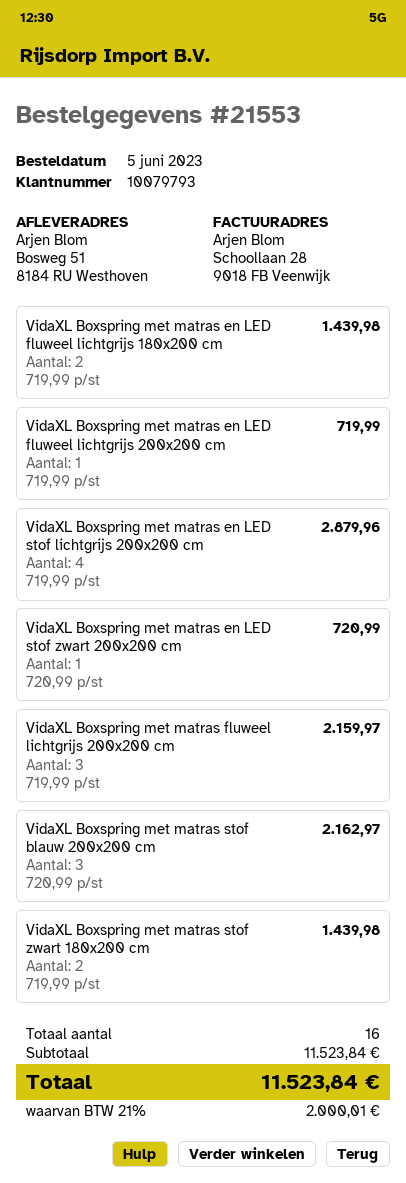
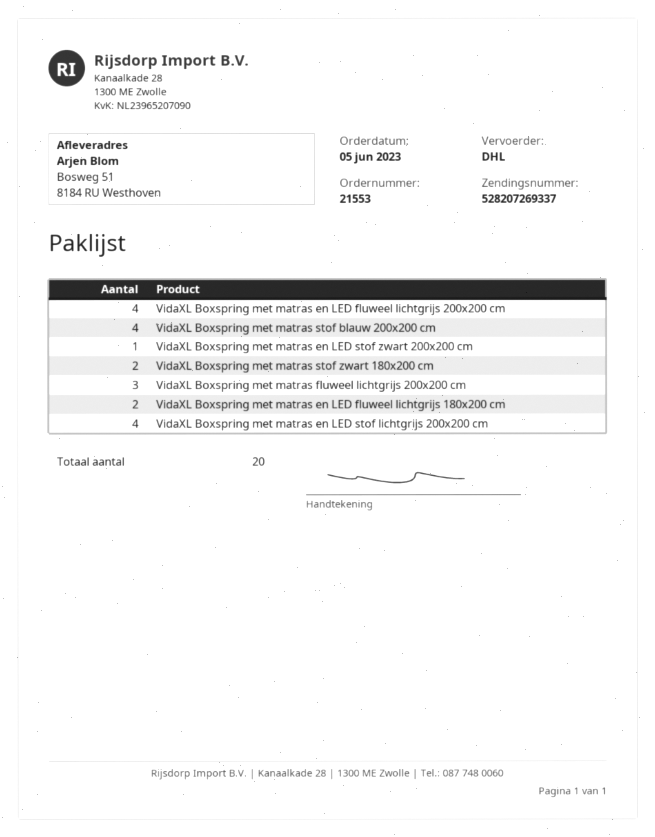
VidaXL Boxspring met matras en LED fluweel lichtgrijs 200x200 cm: 1 -> 4
VidaXL Boxspring met matras stof blauw 200x200 cm: 3 -> 4
total quantity: 16 -> 20

